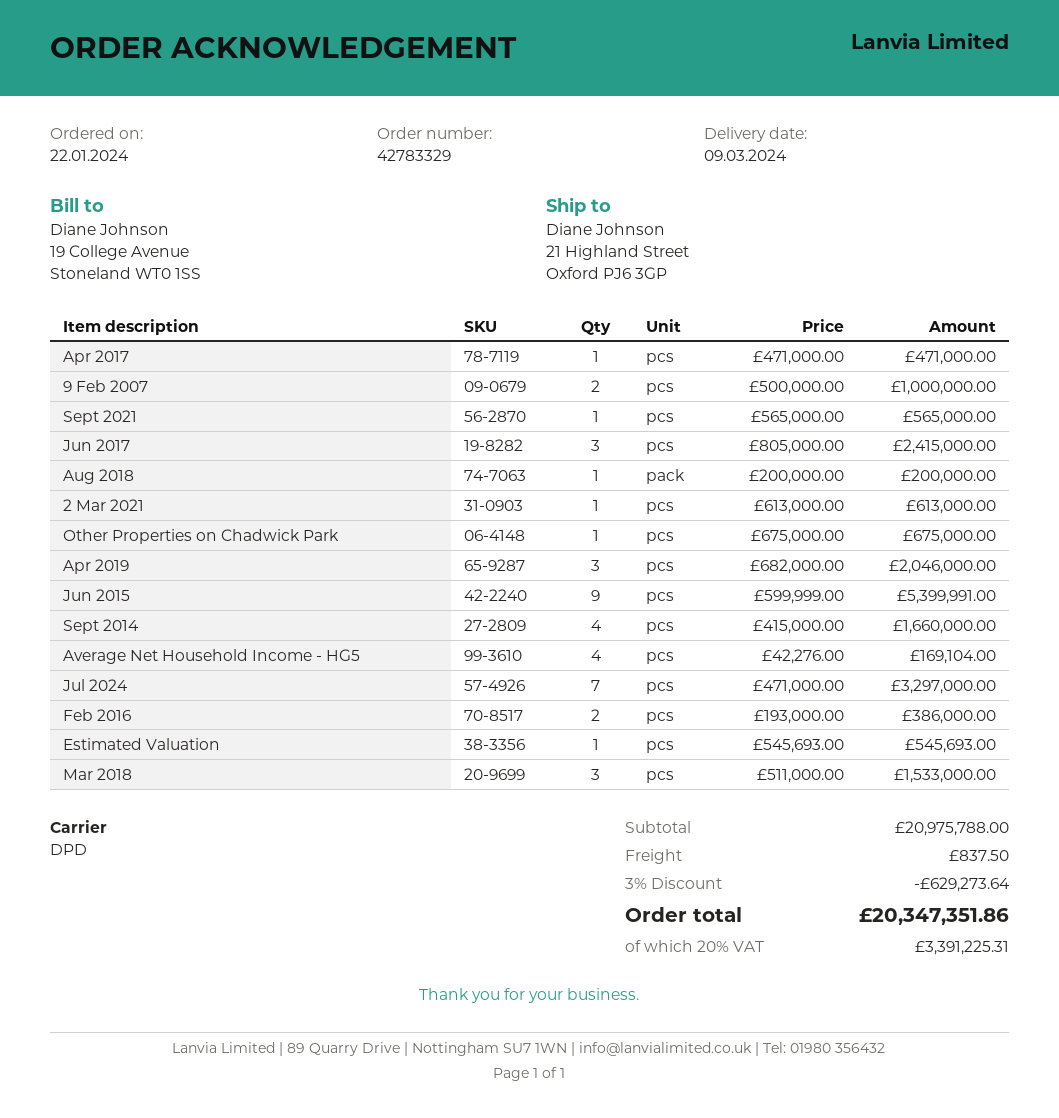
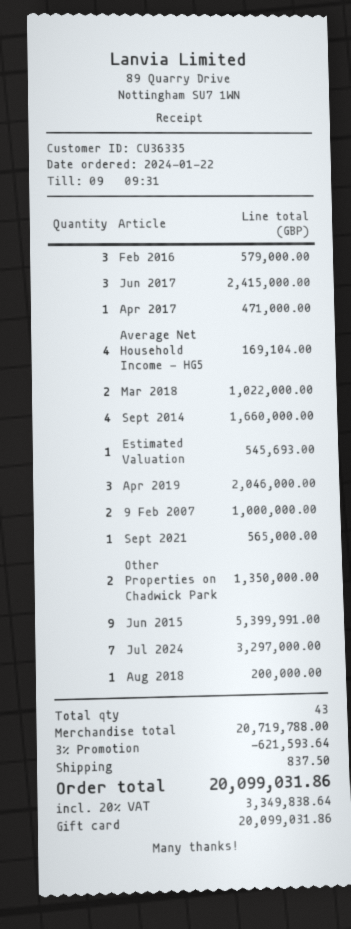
2 Mar 2021: 1 for 613000.00 -> none
Other Properties on Chadwick Park: 1 for 675000.00 -> 2 for 1350000.00
Feb 2016: 2 for 386000.00 -> 3 for 579000.00
Mar 2018: 3 for 1533000.00 -> 2 for 1022000.00
subtotal: 20975788.00 -> 20719788.00
discount: 3% = 629273.64 -> 3% = 621593.64
tax: 20% = 3391225.31 -> 20% = 3349838.64
total: 20347351.86 -> 20099031.86

